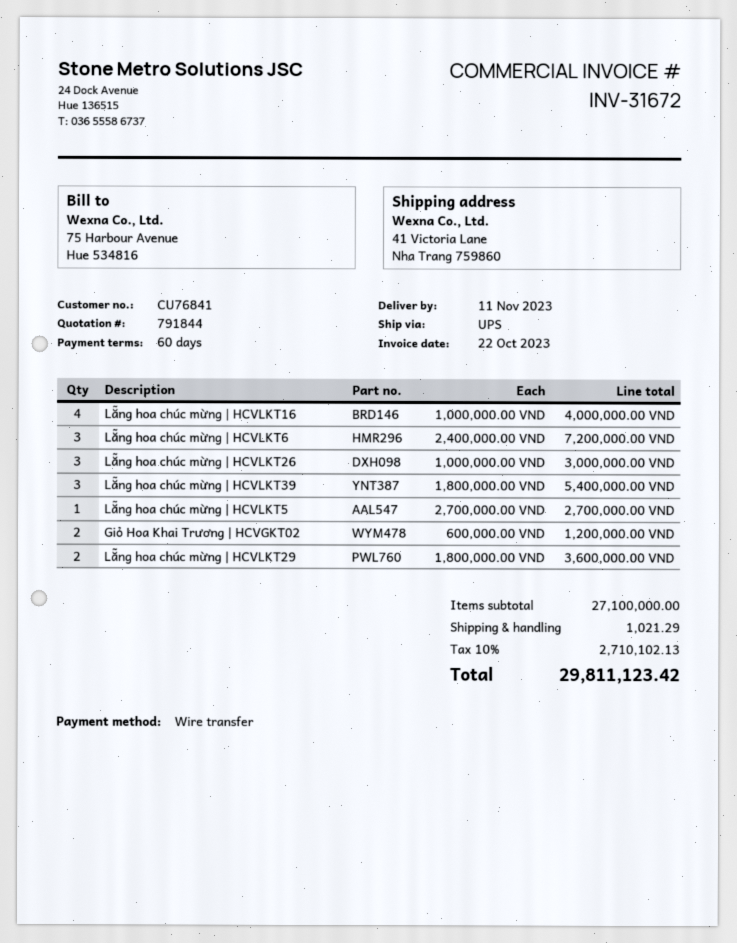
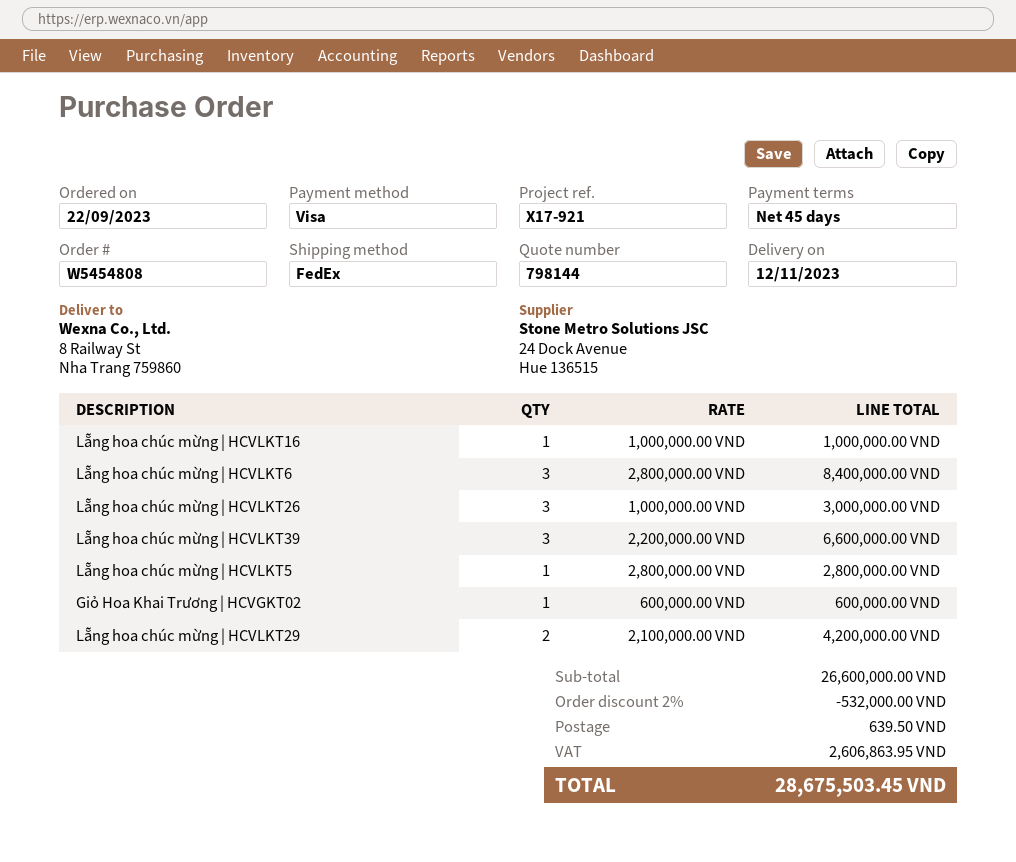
quote number: 791844 -> 798144
delivery date: 2023-11-11 -> 2023-11-12
payment terms: 60 days -> 45 days
payment method: bank transfer -> Visa
shipping method: UPS -> FedEx
ship to: 41 Victoria Lane, Nha Trang 759860 -> 8 Railway St, Nha Trang 759860
Lẵng hoa chúc mừng | HCVLKT16: 4 x 1000000.00 = 4000000.00 -> 1 x 1000000.00 = 1000000.00
Lẵng hoa chúc mừng | HCVLKT6: 3 x 2400000.00 = 7200000.00 -> 3 x 2800000.00 = 8400000.00
Lẵng hoa chúc mừng | HCVLKT39: 3 x 1800000.00 = 5400000.00 -> 3 x 2200000.00 = 6600000.00
Lẵng hoa chúc mừng | HCVLKT5: 1 x 2700000.00 = 2700000.00 -> 1 x 2800000.00 = 2800000.00
Giỏ Hoa Khai Trương | HCVGKT02: 2 x 600000.00 = 1200000.00 -> 1 x 600000.00 = 600000.00
Lẵng hoa chúc mừng | HCVLKT29: 2 x 1800000.00 = 3600000.00 -> 2 x 2100000.00 = 4200000.00
subtotal: 27100000.00 -> 26600000.00
discount: none -> 2% = 532000.00
shipping: 1021.29 -> 639.50
tax: 2710102.13 -> 2606863.95
total: 29811123.42 -> 28675503.45

